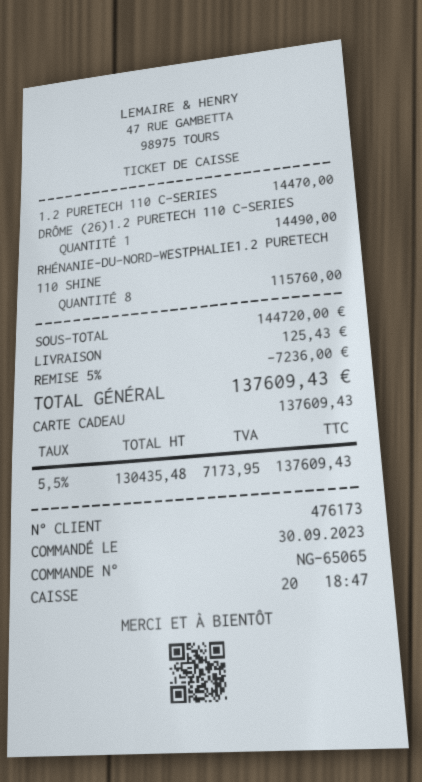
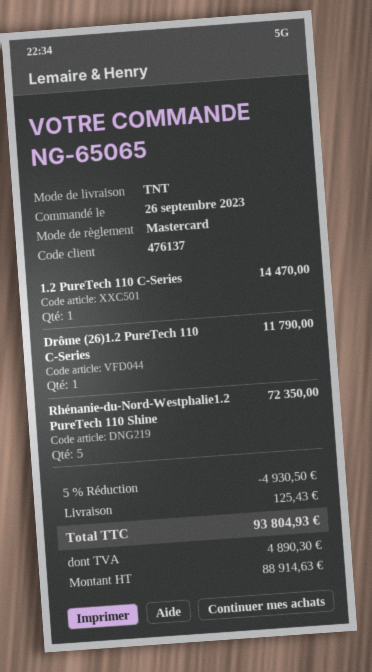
order date: 2023-09-30 -> 2023-09-26
customer number: 476173 -> 476137
payment method: gift card -> Mastercard
DRÔME (26)1.2 PURETECH 110 C-SERIES: 1 for 14490.00 -> 1 for 11790.00
RHÉNANIE-DU-NORD-WESTPHALIE1.2 PURETECH 110 SHINE: 8 for 115760.00 -> 5 for 72350.00
discount: 5% = 7236.00 -> 5% = 4930.50
net: 130435.48 -> 88914.63
tax: 7173.95 -> 4890.30
total: 137609.43 -> 93804.93

